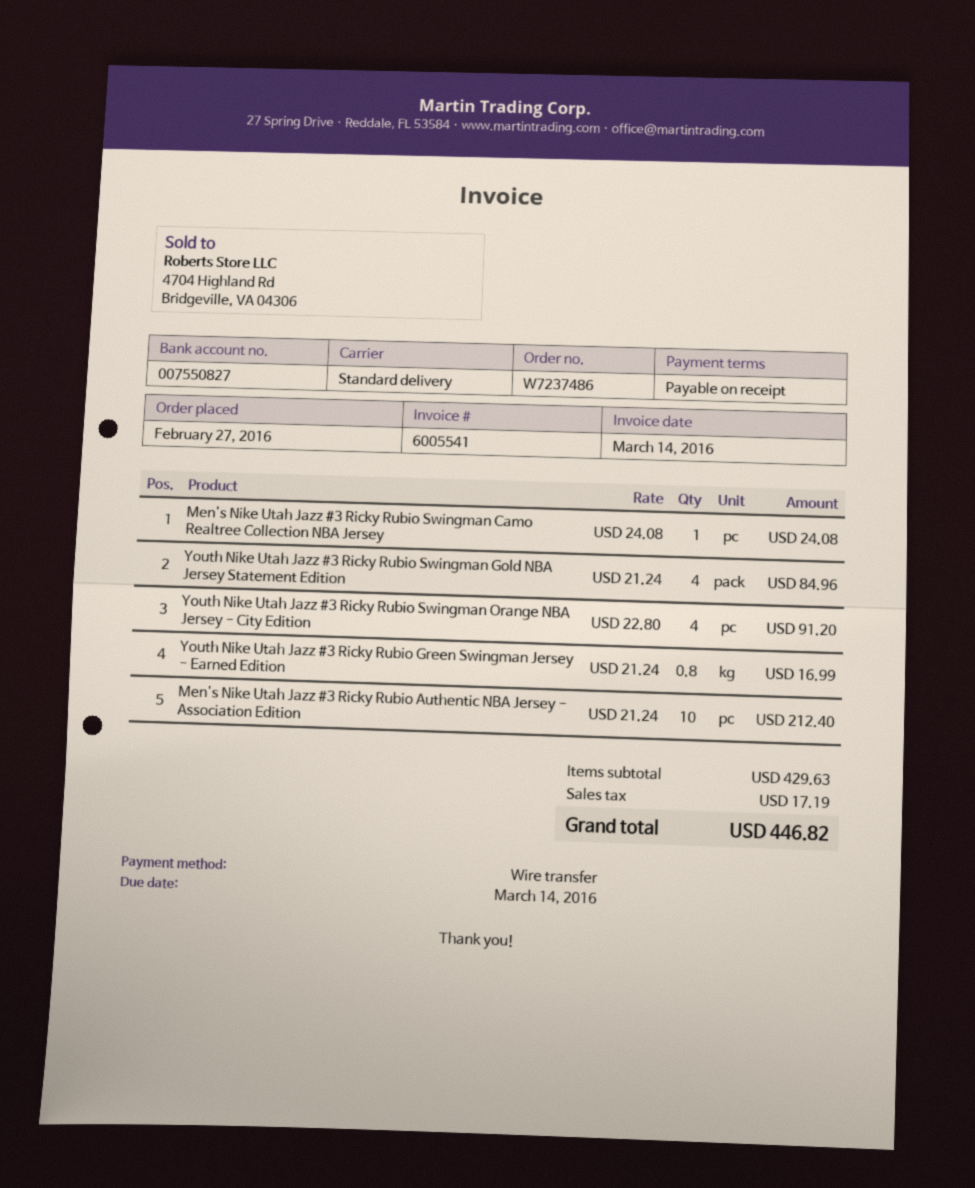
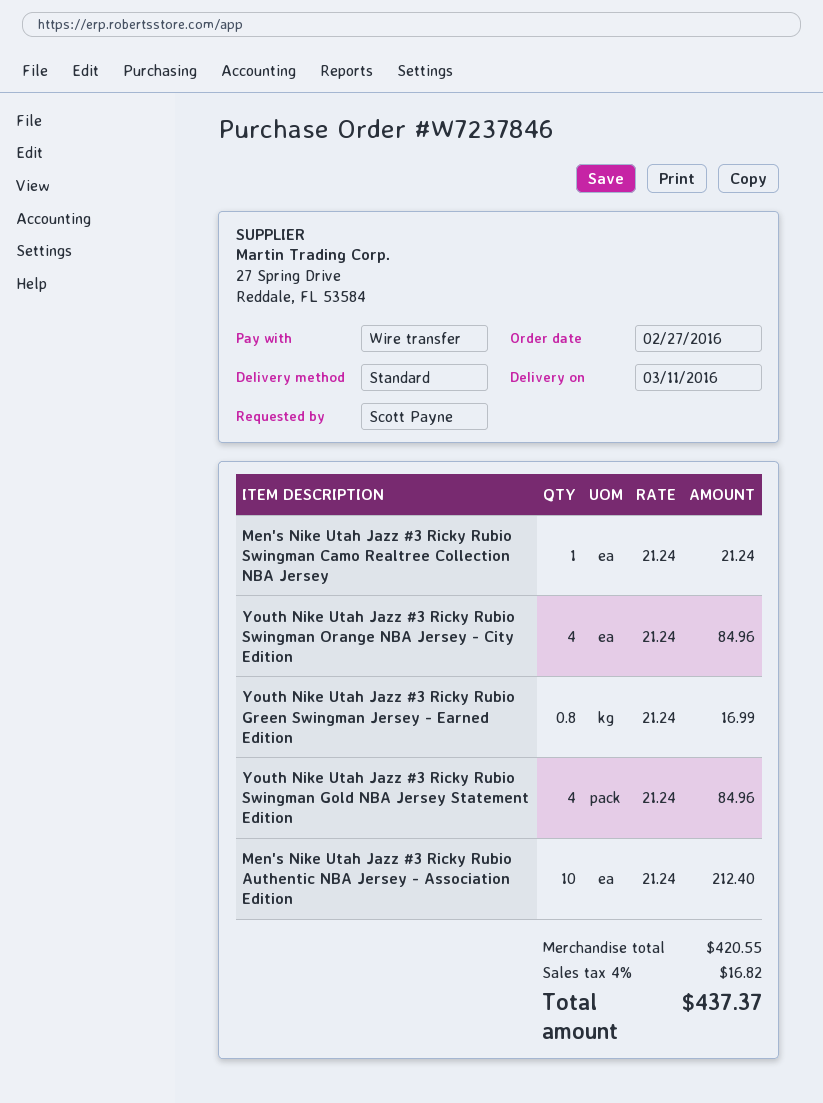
order number: W7237486 -> W7237846
Men's Nike Utah Jazz #3 Ricky Rubio Swingman Camo Realtree Collection NBA Jersey: 1 x 24.08 = 24.08 -> 1 x 21.24 = 21.24
Youth Nike Utah Jazz #3 Ricky Rubio Swingman Orange NBA Jersey - City Edition: 4 x 22.80 = 91.20 -> 4 x 21.24 = 84.96
subtotal: 429.63 -> 420.55
tax: 17.19 -> 16.82
total: 446.82 -> 437.37

